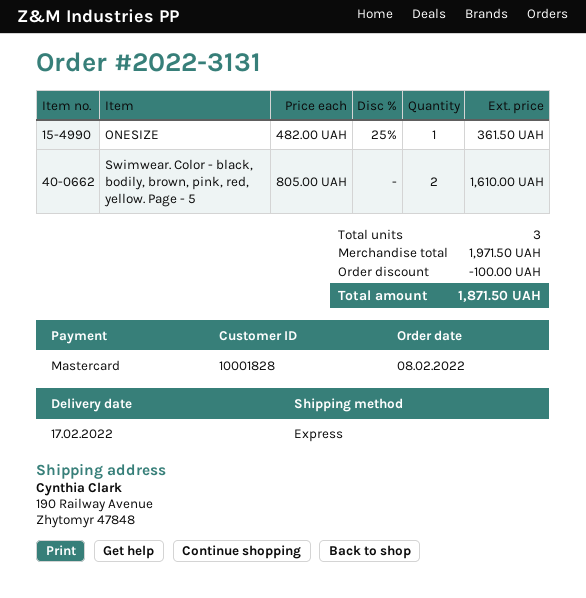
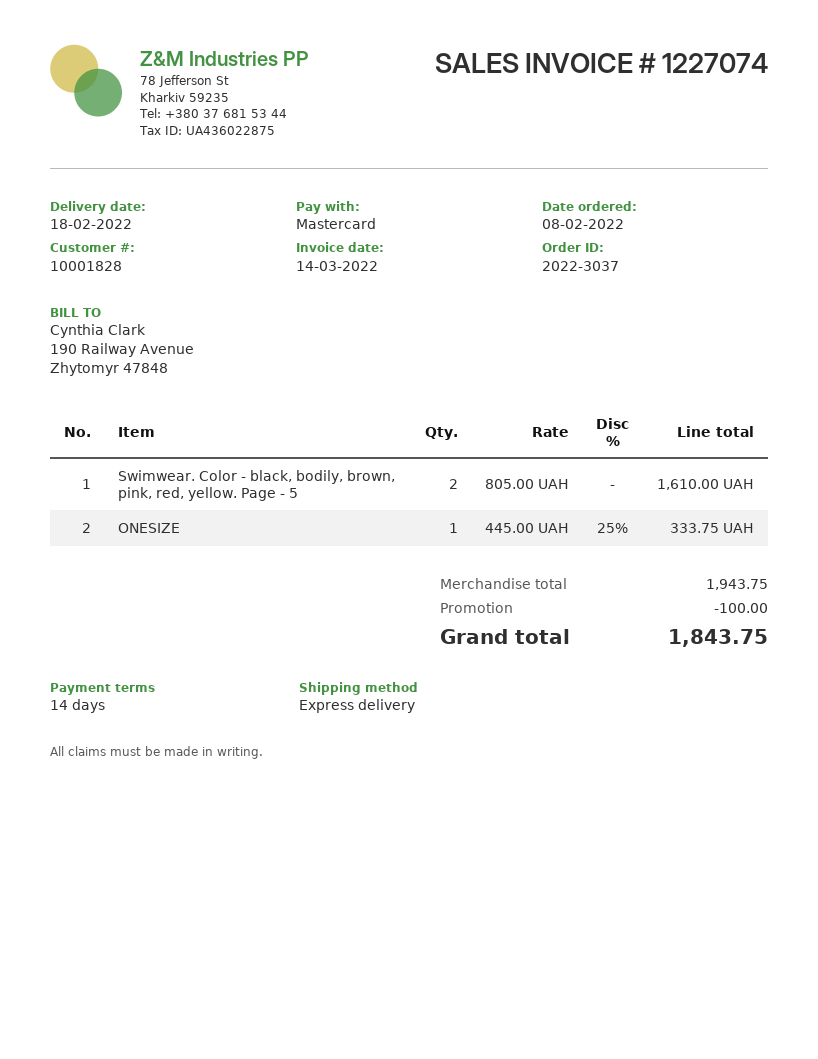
order number: 2022-3131 -> 2022-3037
delivery date: 2022-02-17 -> 2022-02-18
ONESIZE: 1 x 482.00 - 25% = 361.50 -> 1 x 445.00 - 25% = 333.75
subtotal: 1971.50 -> 1943.75
total: 1871.50 -> 1843.75

